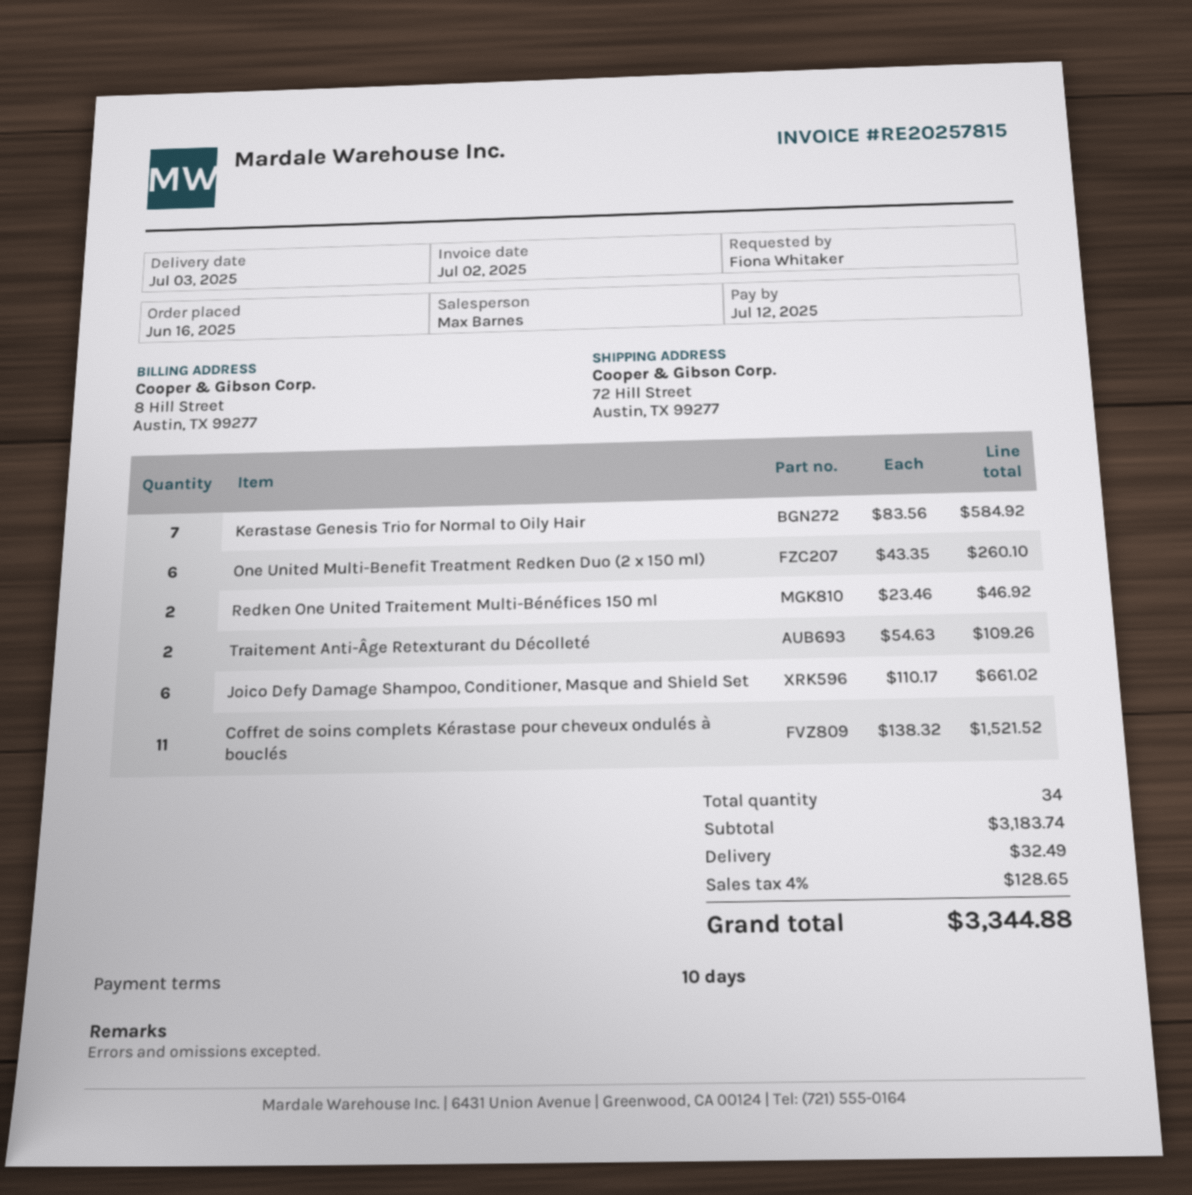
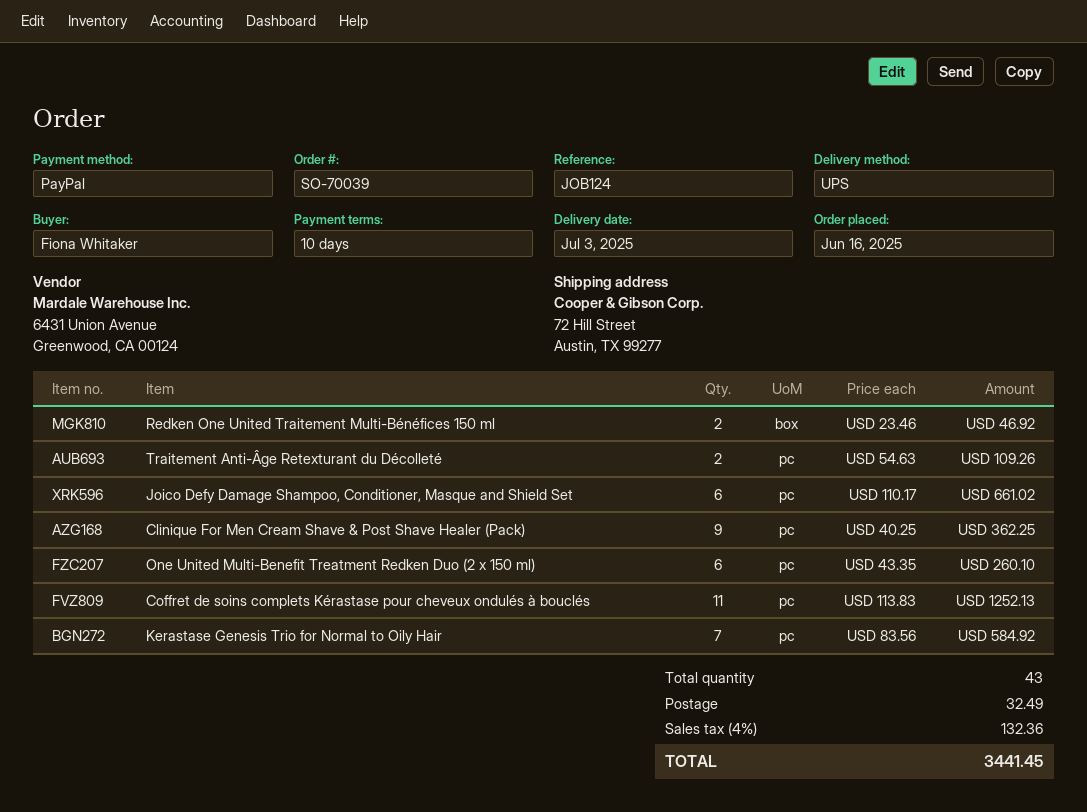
Coffret de soins complets Kérastase pour cheveux ondulés à bouclés: 11 x 138.32 = 1521.52 -> 11 x 113.83 = 1252.13
Clinique For Men Cream Shave & Post Shave Healer (Pack): none -> 9 x 40.25 = 362.25
total quantity: 34 -> 43
tax: 4% = 128.65 -> 4% = 132.36
total: 3344.88 -> 3441.45

